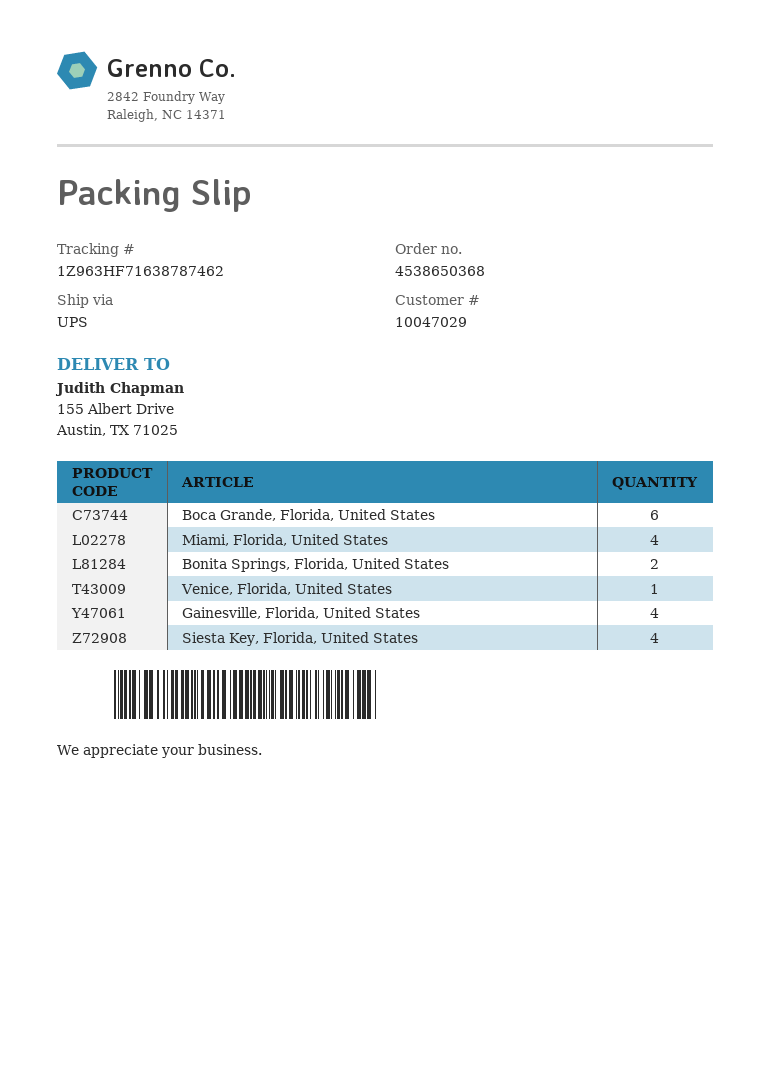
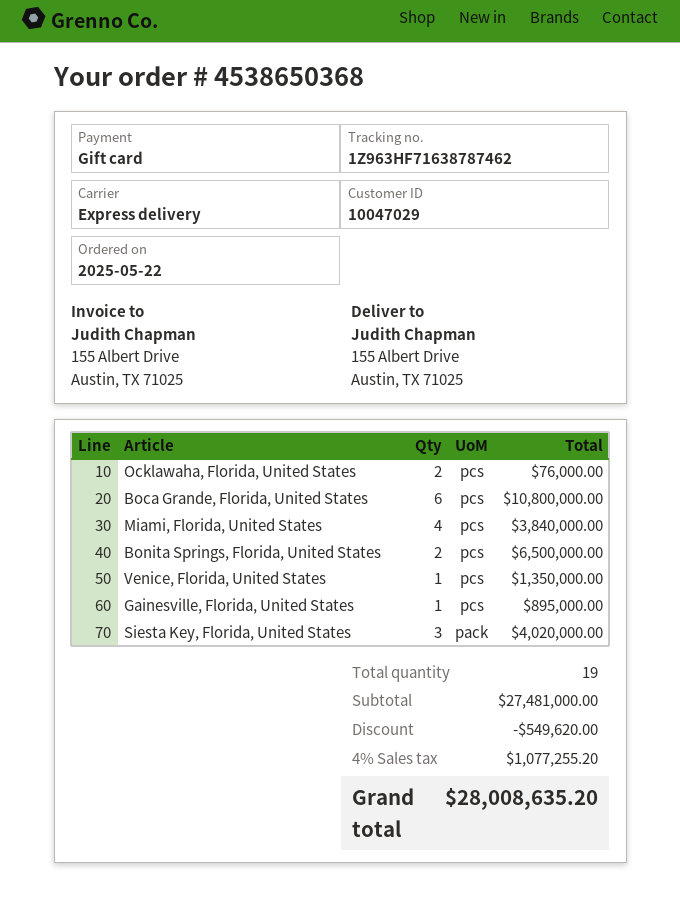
shipping method: UPS -> express
Gainesville, Florida, United States: 4 -> 1
Siesta Key, Florida, United States: 4 -> 3
Ocklawaha, Florida, United States: none -> 2

